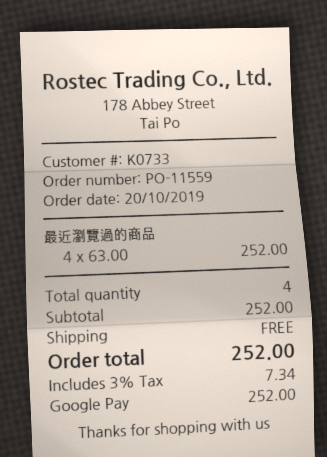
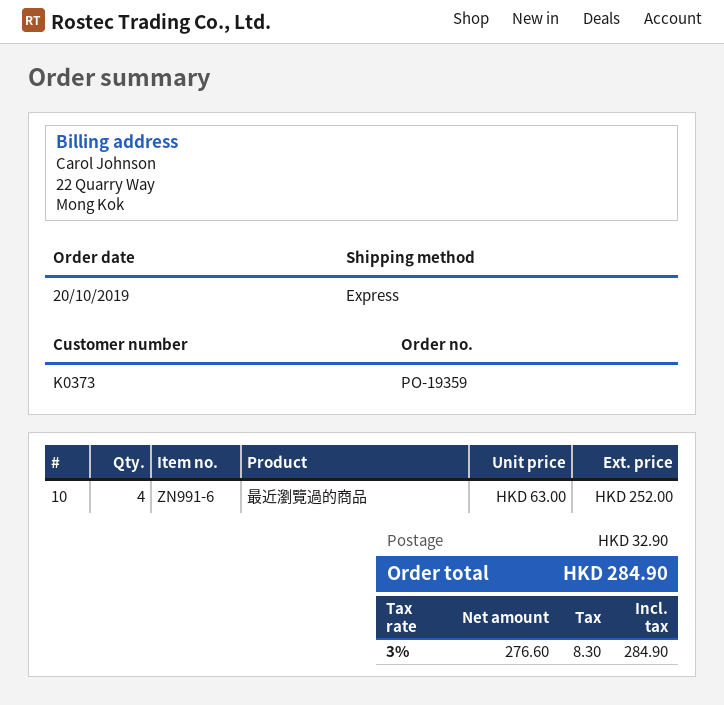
order number: PO-11559 -> PO-19359
customer number: K0733 -> K0373
shipping: 0.00 -> 32.90
tax: 3% = 7.34 -> 3% = 8.30
total: 252.00 -> 284.90

